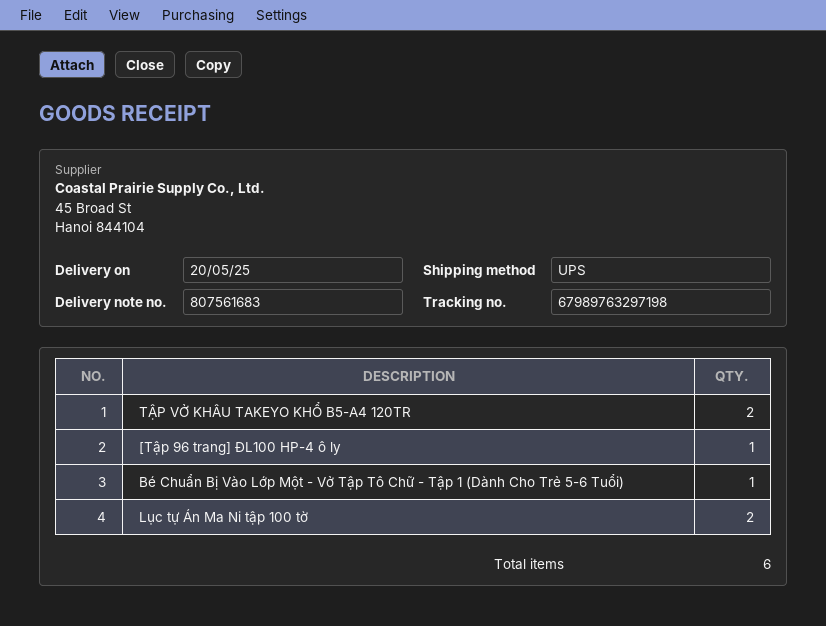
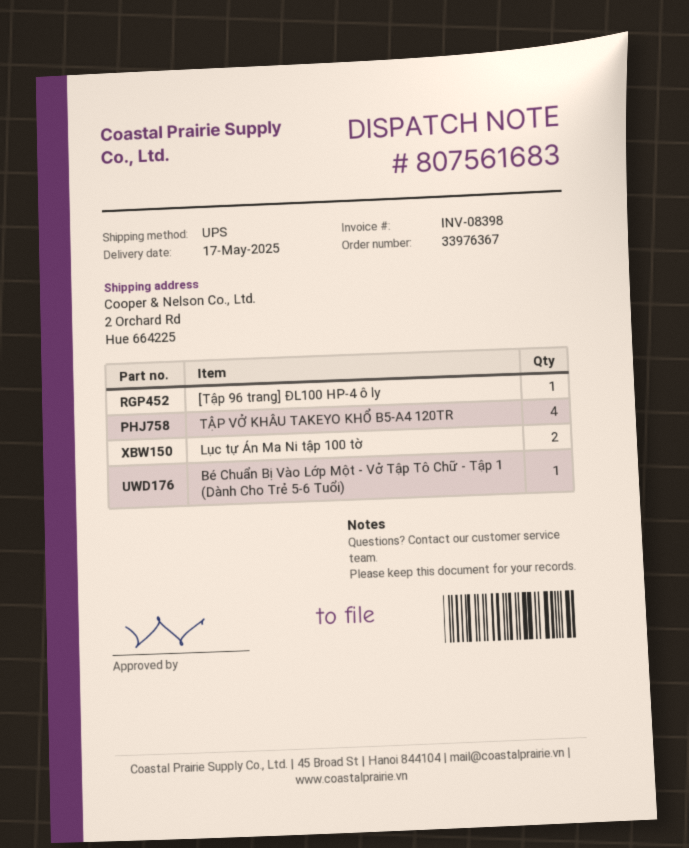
delivery date: 2025-05-20 -> 2025-05-17
TẬP VỞ KHÂU TAKEYO KHỔ B5-A4 120TR: 2 -> 4

